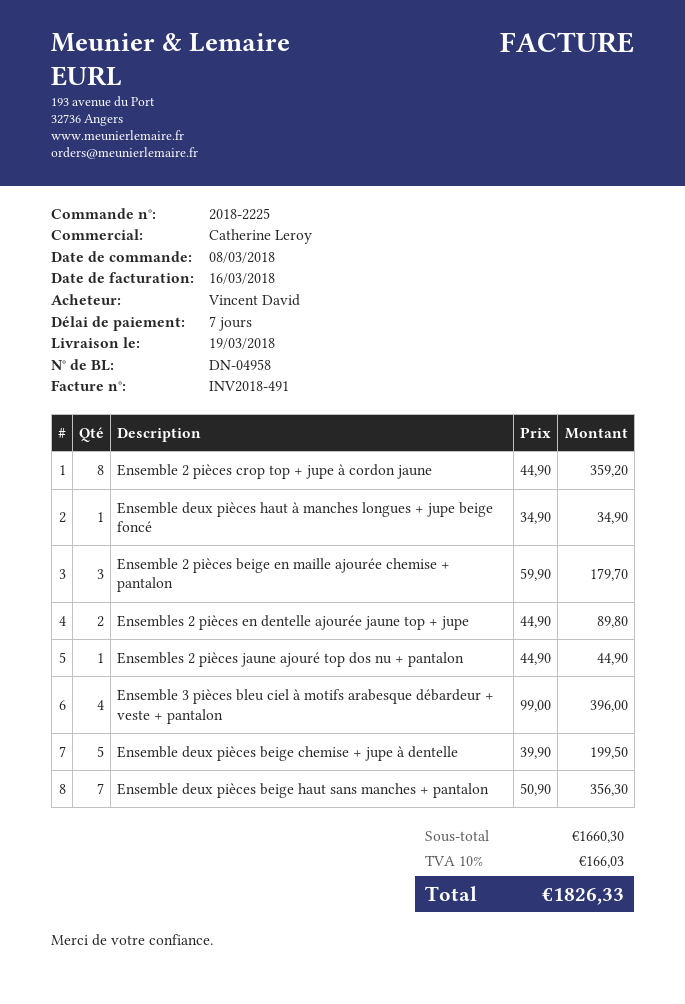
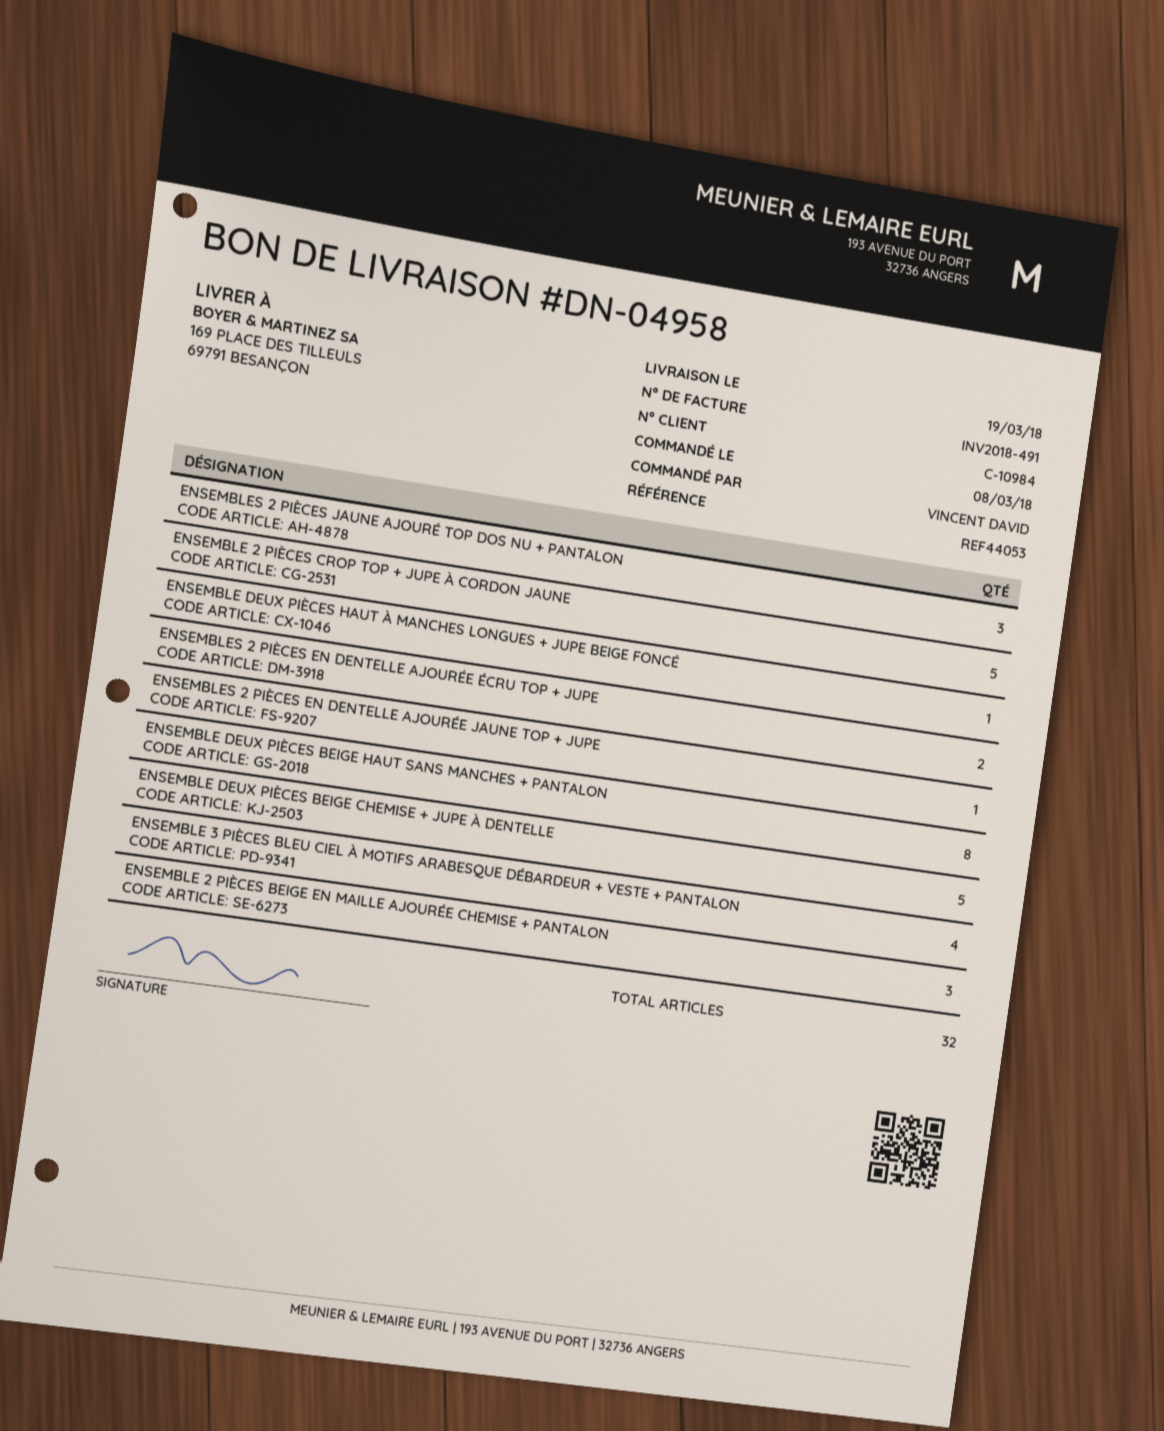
Ensemble 2 pièces crop top + jupe à cordon jaune: 8 -> 5
Ensembles 2 pièces en dentelle ajourée jaune top + jupe: 2 -> 1
Ensembles 2 pièces jaune ajouré top dos nu + pantalon: 1 -> 3
Ensemble deux pièces beige haut sans manches + pantalon: 7 -> 8
ENSEMBLES 2 PIÈCES EN DENTELLE AJOURÉE ÉCRU TOP + JUPE: none -> 2

